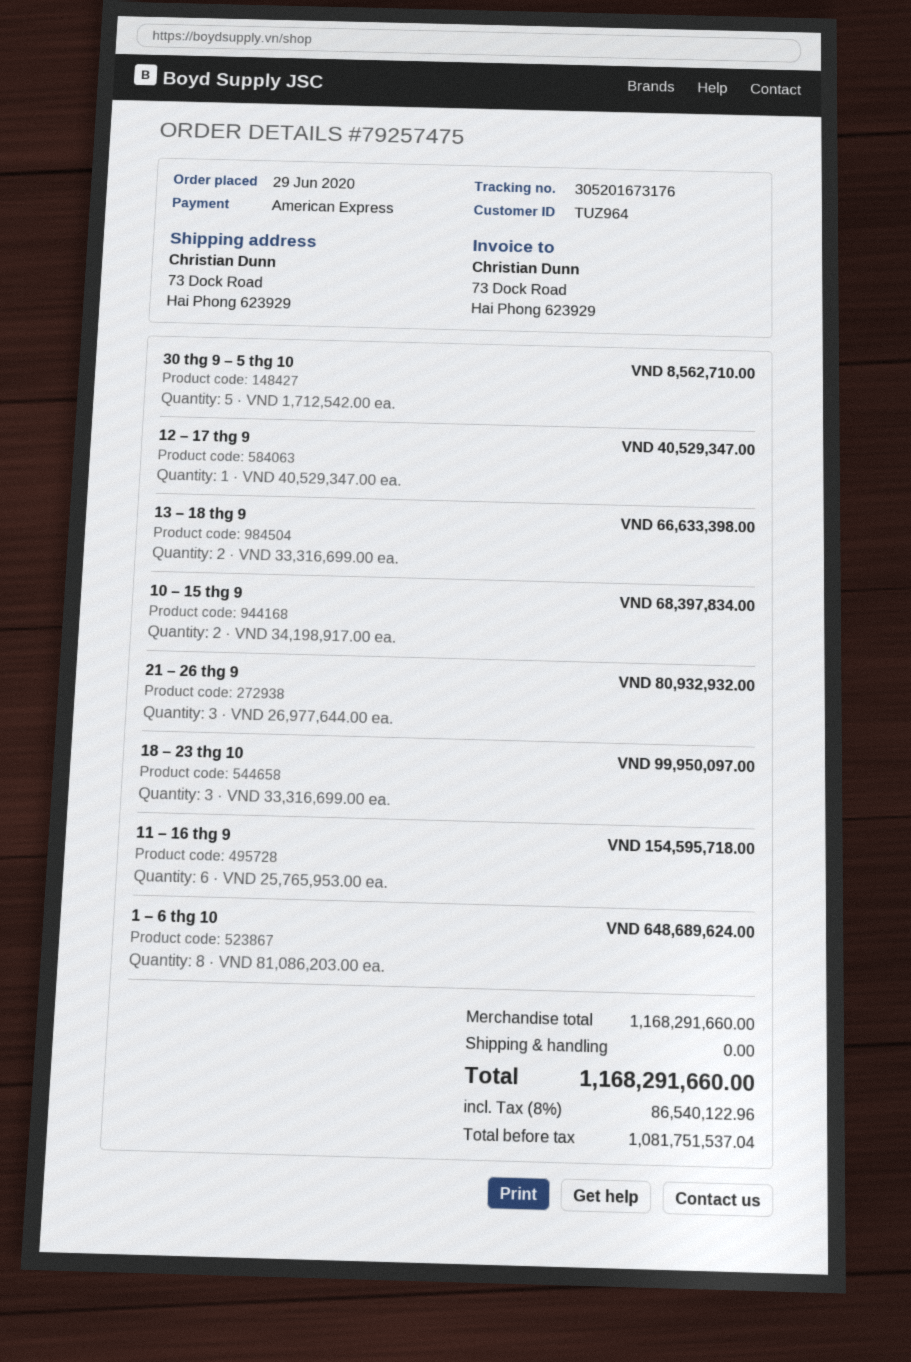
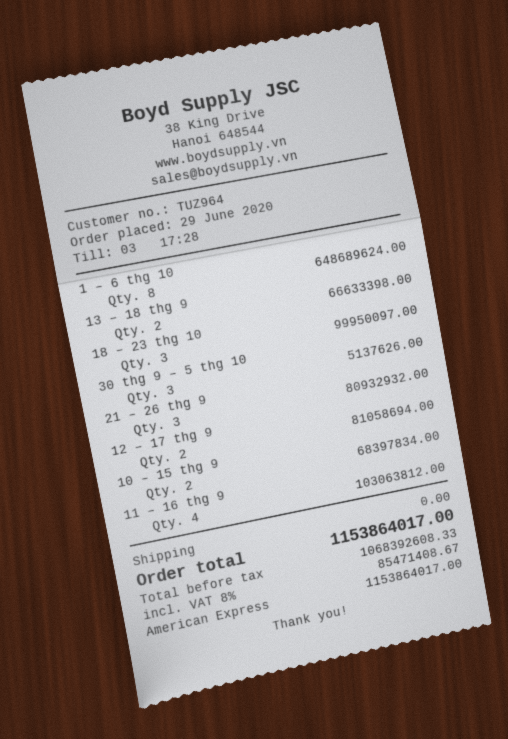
30 thg 9 – 5 thg 10: 5 for 8562710.00 -> 3 for 5137626.00
12 – 17 thg 9: 1 for 40529347.00 -> 2 for 81058694.00
11 – 16 thg 9: 6 for 154595718.00 -> 4 for 103063812.00
net: 1081751537.04 -> 1068392608.33
tax: 8% = 86540122.96 -> 8% = 85471408.67
total: 1168291660.00 -> 1153864017.00

